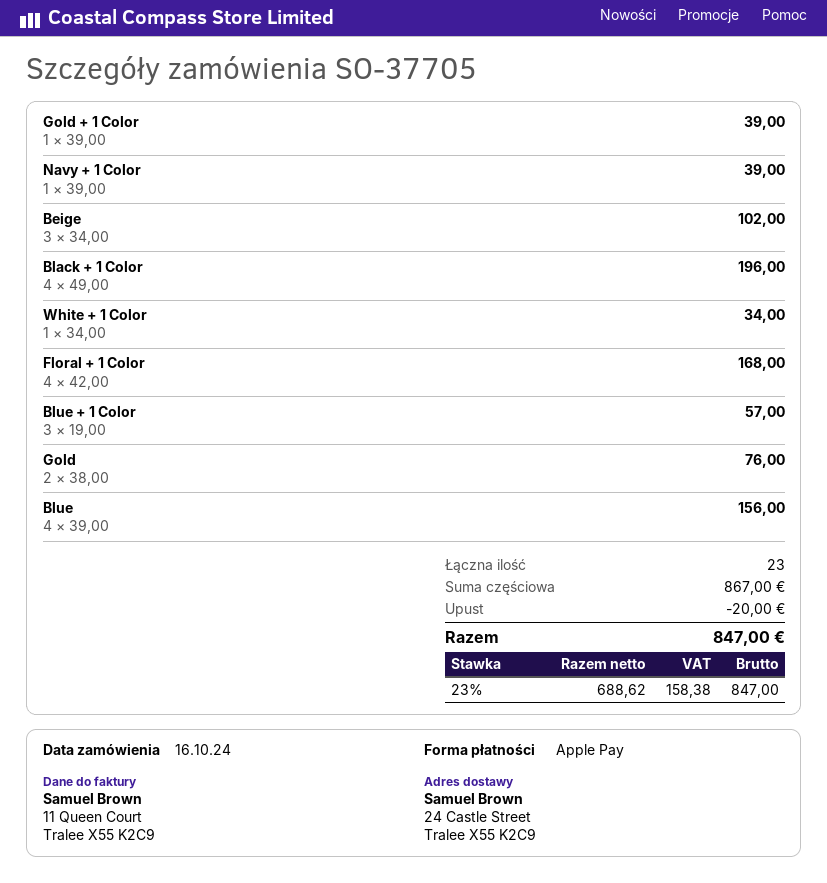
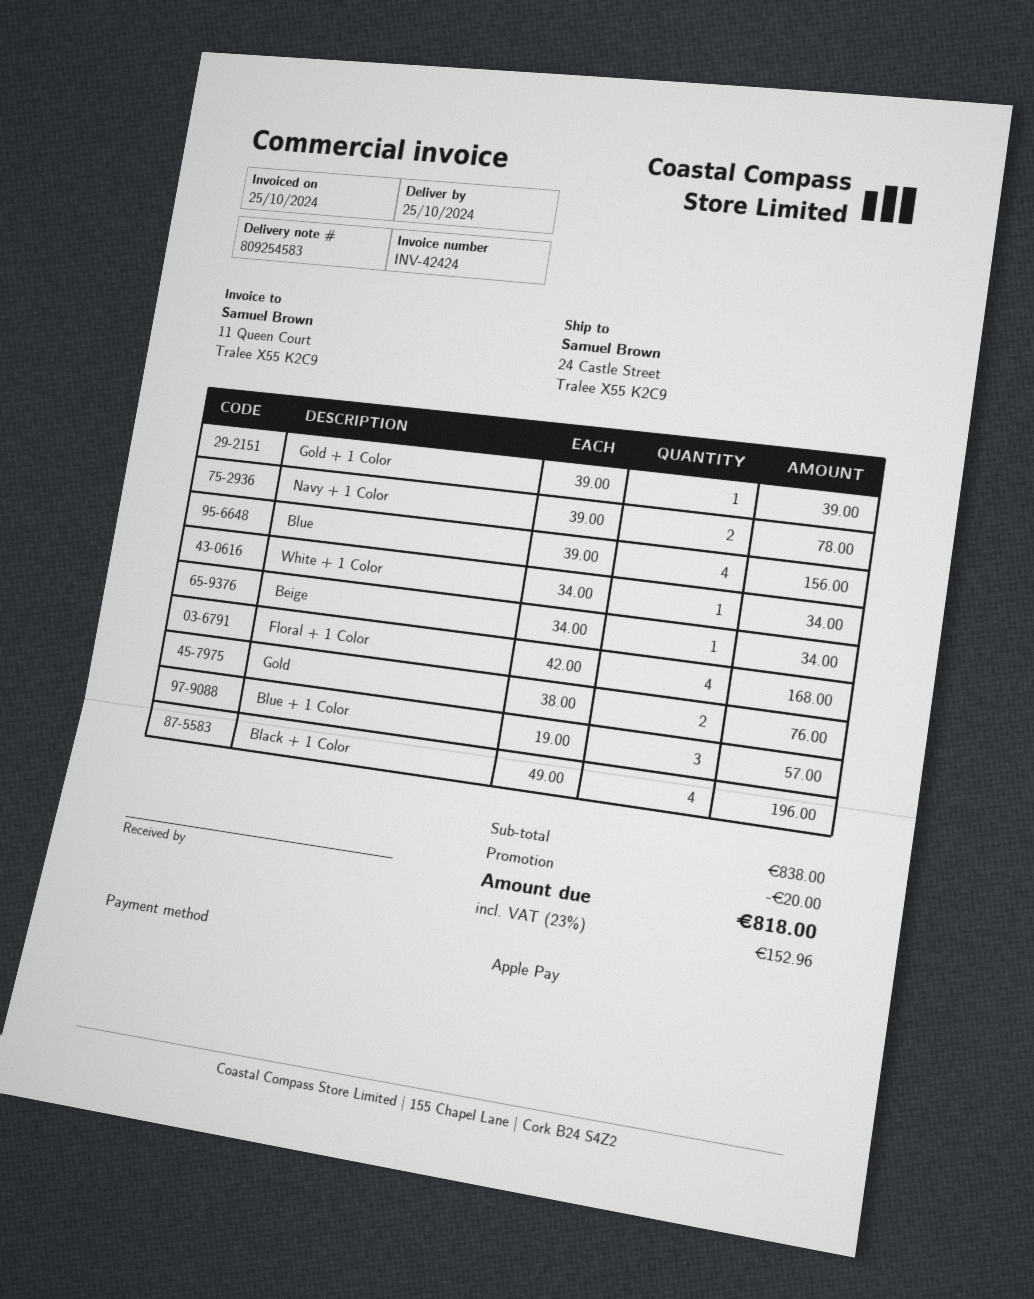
Navy + 1 Color: 1 x 39.00 = 39.00 -> 2 x 39.00 = 78.00
Beige: 3 x 34.00 = 102.00 -> 1 x 34.00 = 34.00
subtotal: 867.00 -> 838.00
tax: 23% = 158.38 -> 23% = 152.96
total: 847.00 -> 818.00

